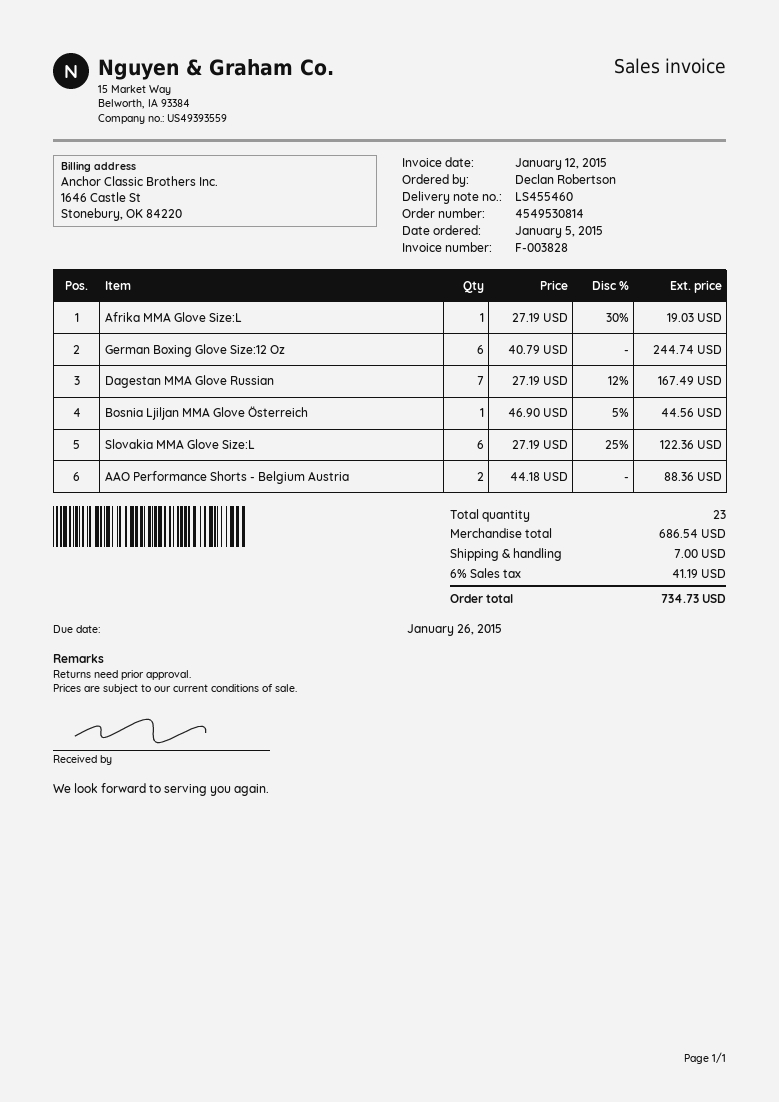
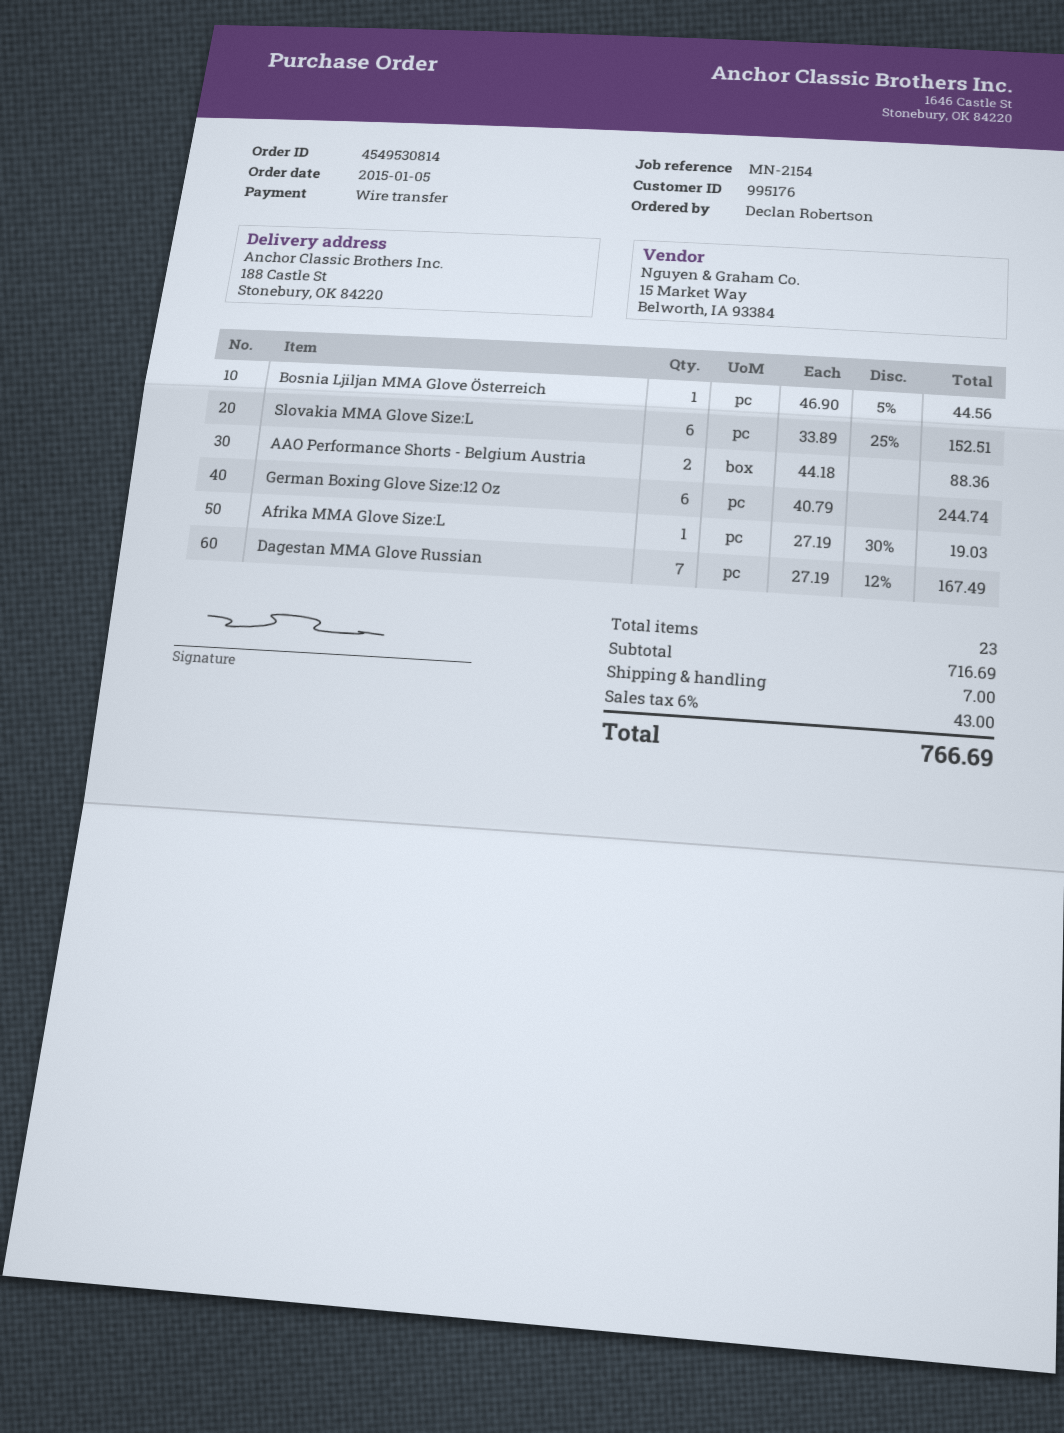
Slovakia MMA Glove Size:L: 6 x 27.19 - 25% = 122.36 -> 6 x 33.89 - 25% = 152.51
subtotal: 686.54 -> 716.69
tax: 6% = 41.19 -> 6% = 43.00
total: 734.73 -> 766.69

